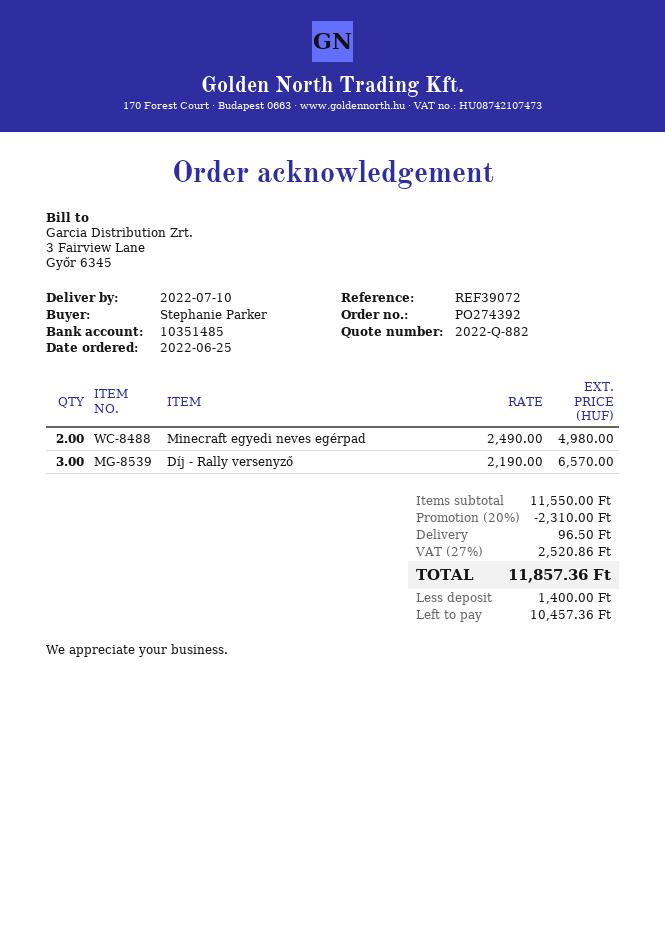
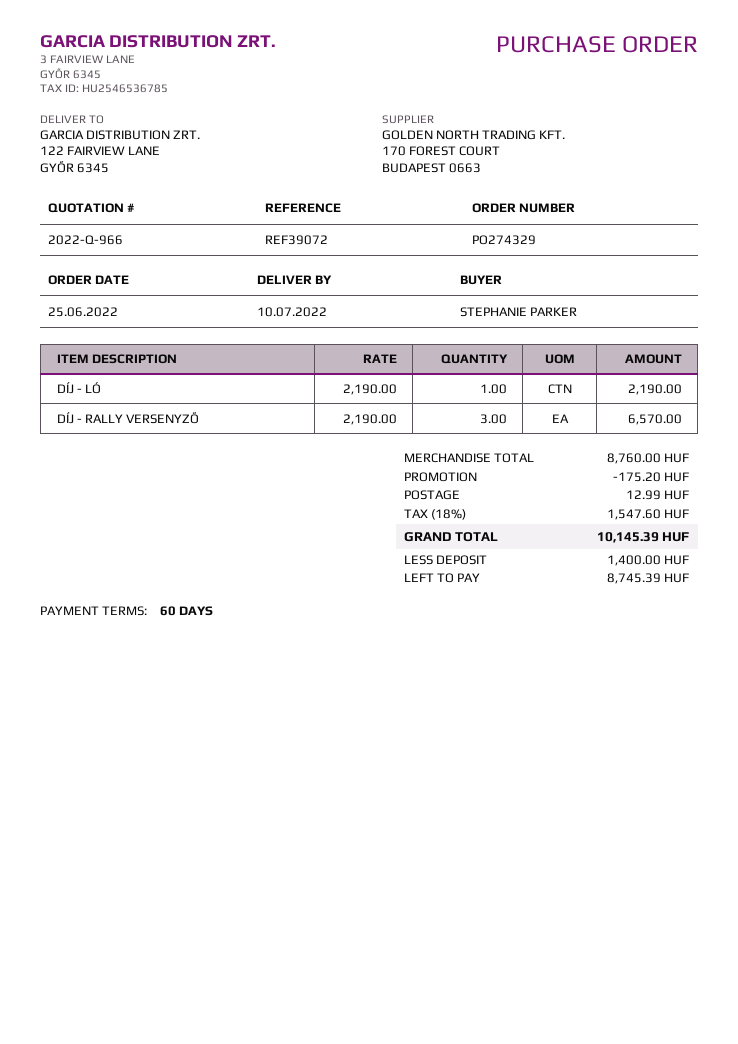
quote number: 2022-Q-882 -> 2022-Q-966
order number: PO274392 -> PO274329
Minecraft egyedi neves egérpad: 2 x 2490.00 = 4980.00 -> none
DÍJ - LÓ: none -> 1 x 2190.00 = 2190.00
subtotal: 11550.00 -> 8760.00
discount: 2310.00 -> 175.20
shipping: 96.50 -> 12.99
tax: 27% = 2520.86 -> 18% = 1547.60
total: 11857.36 -> 10145.39
balance: 10457.36 -> 8745.39

